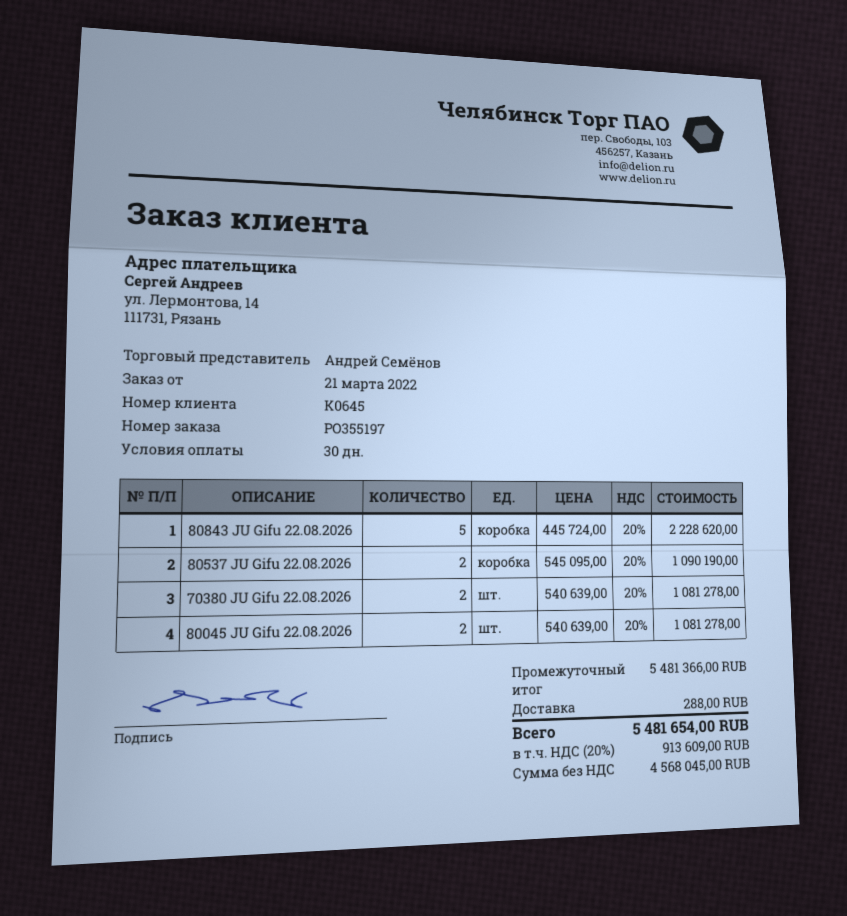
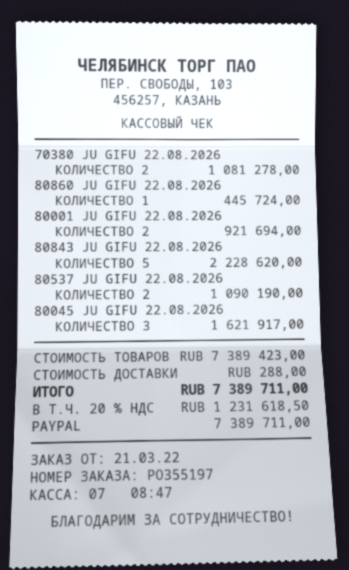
80045 JU Gifu 22.08.2026: 2 for 1081278.00 -> 3 for 1621917.00
80860 JU GIFU 22.08.2026: none -> 1 for 445724.00
80001 JU GIFU 22.08.2026: none -> 2 for 921694.00
subtotal: 5481366.00 -> 7389423.00
tax: 20% = 913609.00 -> 20% = 1231618.50
total: 5481654.00 -> 7389711.00

